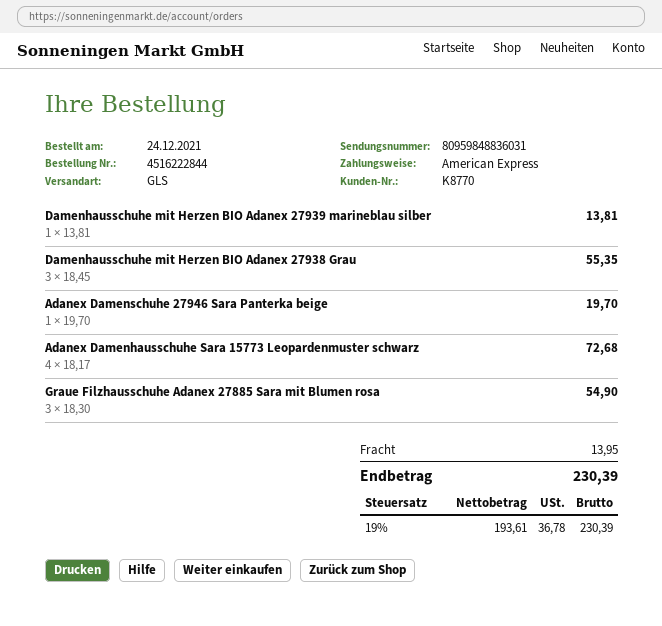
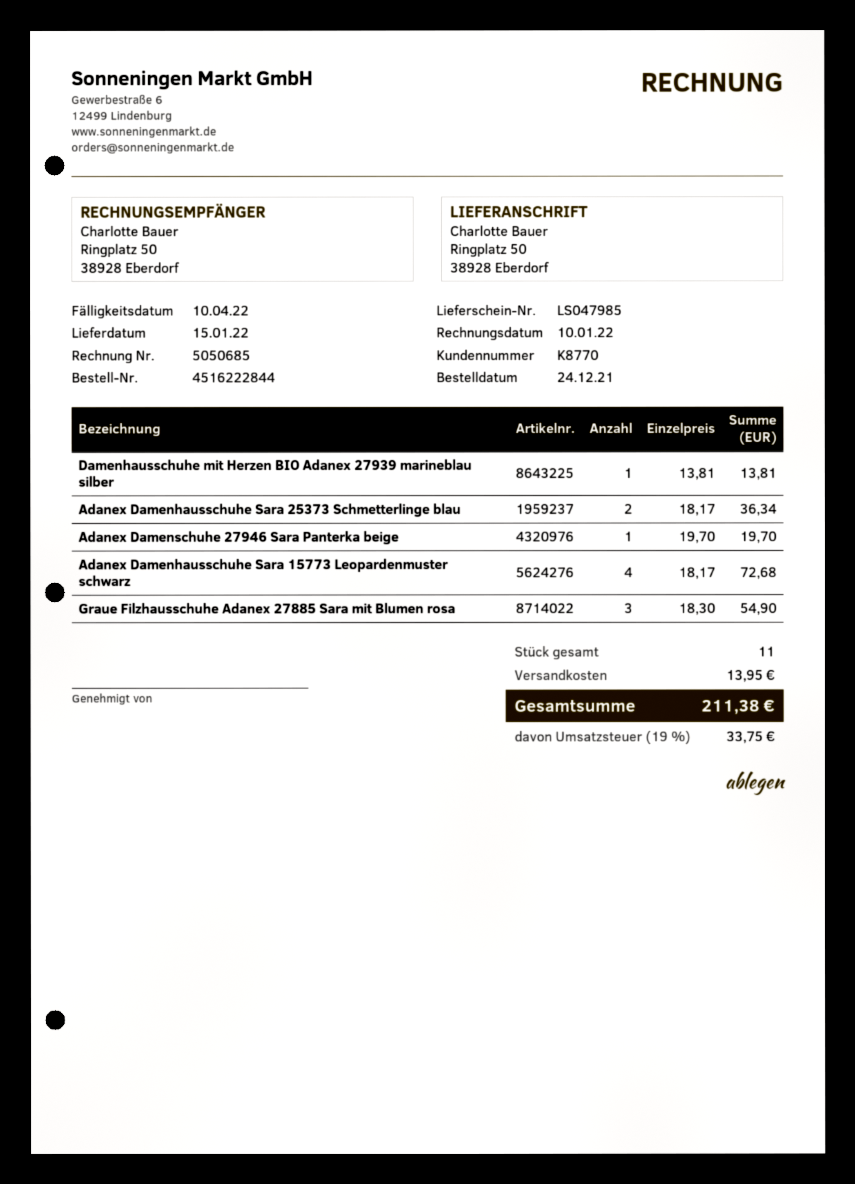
Damenhausschuhe mit Herzen BIO Adanex 27938 Grau: 3 x 18.45 = 55.35 -> none
Adanex Damenhausschuhe Sara 25373 Schmetterlinge blau: none -> 2 x 18.17 = 36.34
tax: 19% = 36.78 -> 19% = 33.75
total: 230.39 -> 211.38

